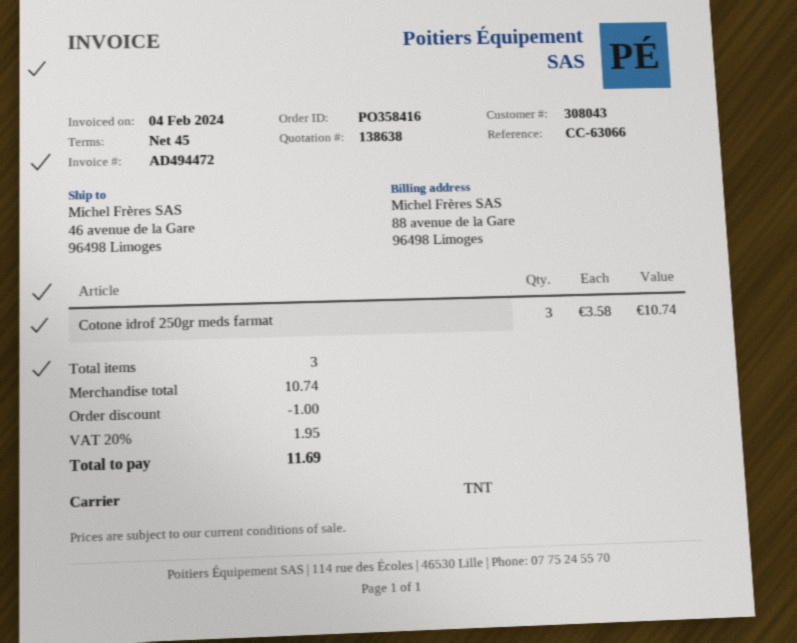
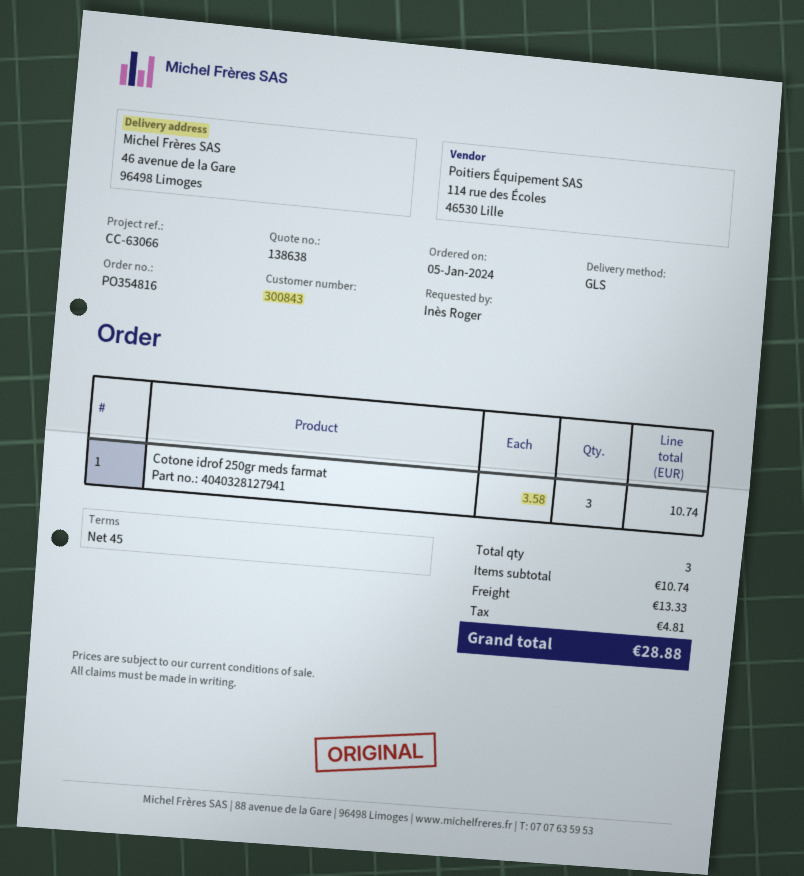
order number: PO358416 -> PO354816
customer number: 308043 -> 300843
shipping method: TNT -> GLS
discount: 1.00 -> none
shipping: none -> 13.33
tax: 1.95 -> 4.81
total: 11.69 -> 28.88

